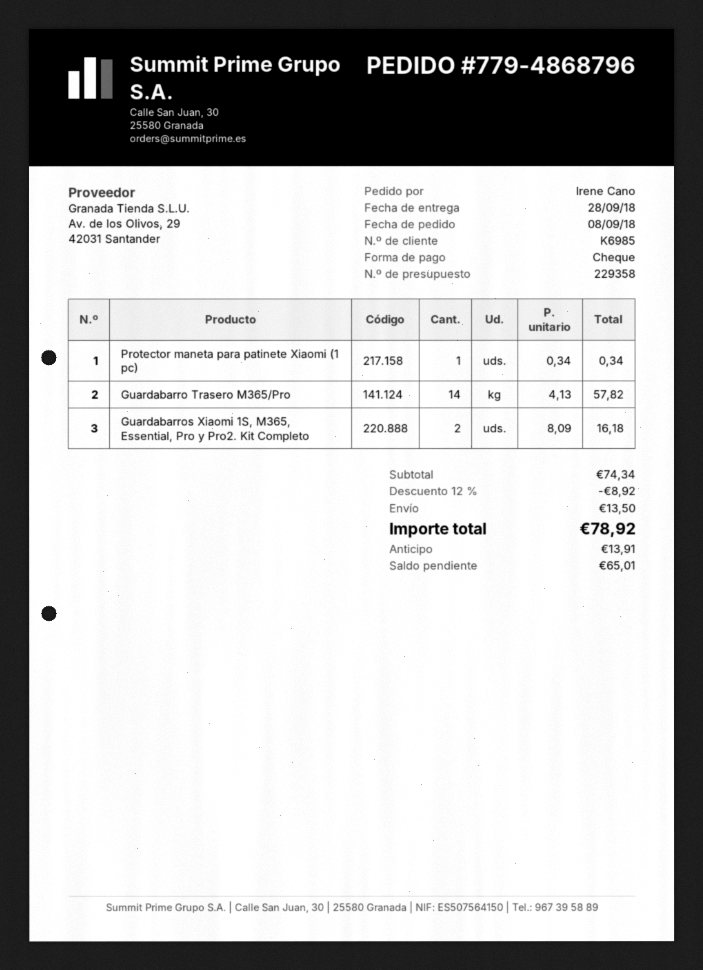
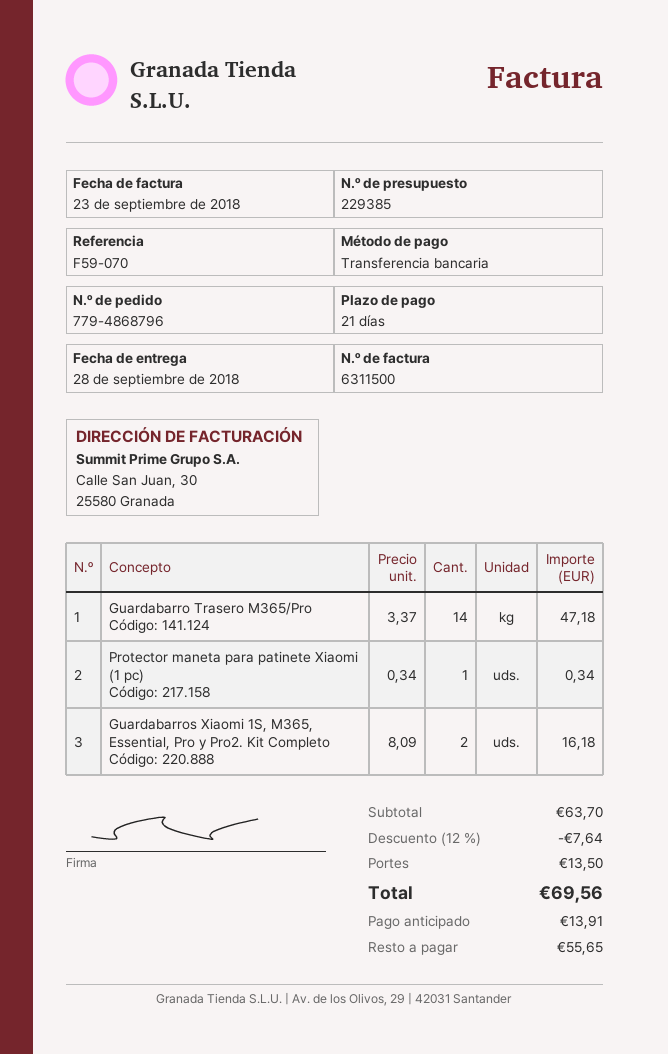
quote number: 229358 -> 229385
payment method: cheque -> bank transfer
Guardabarro Trasero M365/Pro: 14 x 4.13 = 57.82 -> 14 x 3.37 = 47.18
subtotal: 74.34 -> 63.70
discount: 12% = 8.92 -> 12% = 7.64
total: 78.92 -> 69.56
balance: 65.01 -> 55.65

